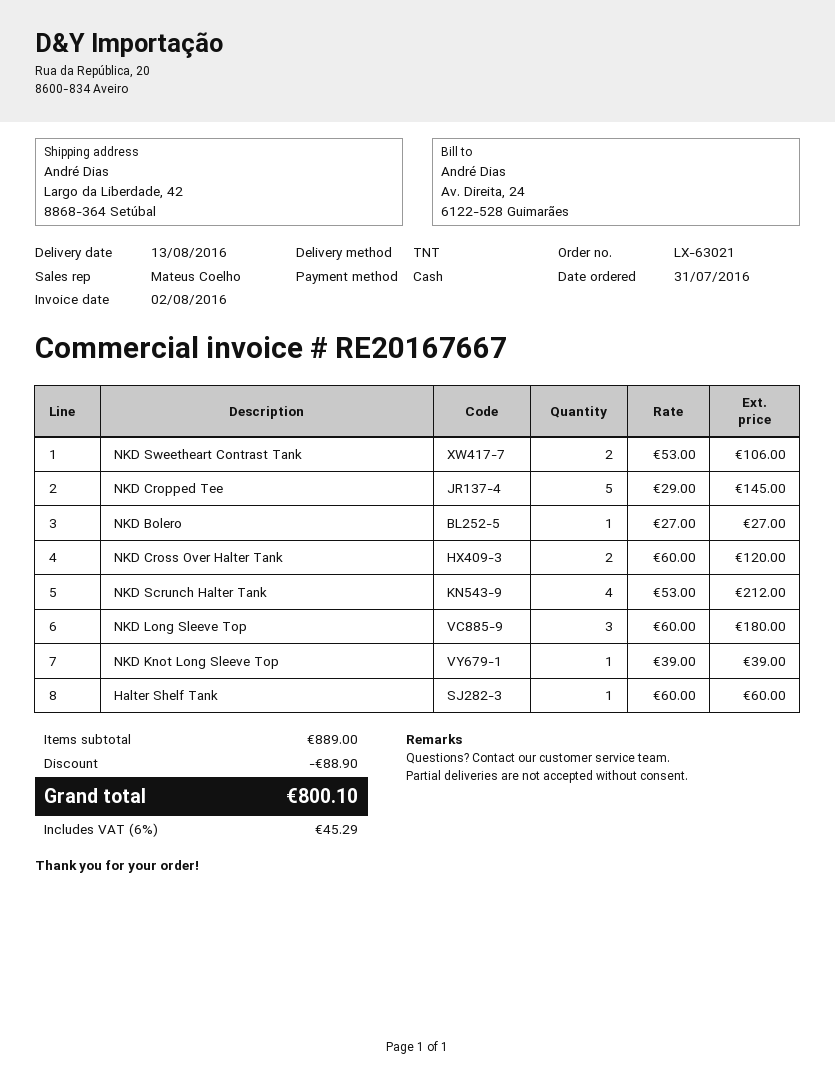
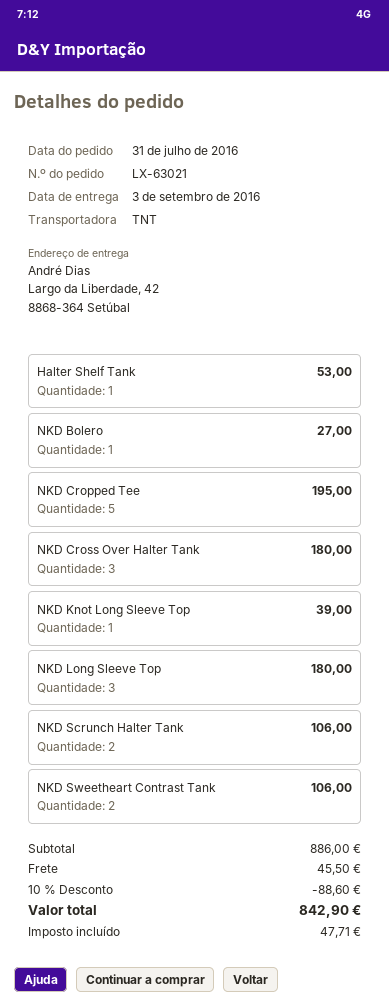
delivery date: 2016-08-13 -> 2016-09-03
NKD Cropped Tee: 5 for 145.00 -> 5 for 195.00
NKD Cross Over Halter Tank: 2 for 120.00 -> 3 for 180.00
NKD Scrunch Halter Tank: 4 for 212.00 -> 2 for 106.00
Halter Shelf Tank: 1 for 60.00 -> 1 for 53.00
subtotal: 889.00 -> 886.00
discount: 88.90 -> 88.60
shipping: none -> 45.50
tax: 45.29 -> 47.71
total: 800.10 -> 842.90

